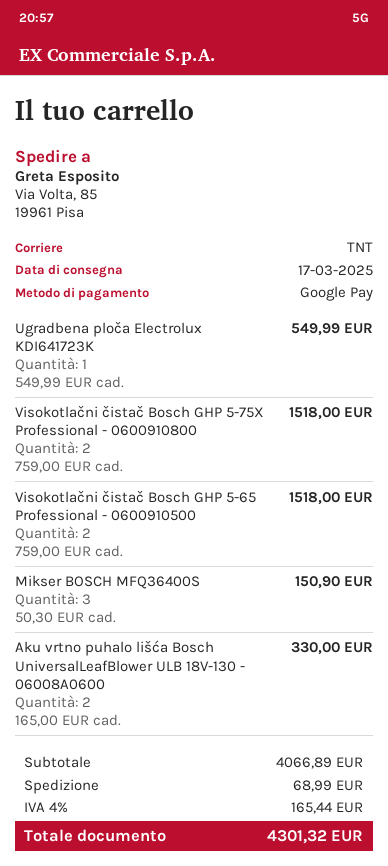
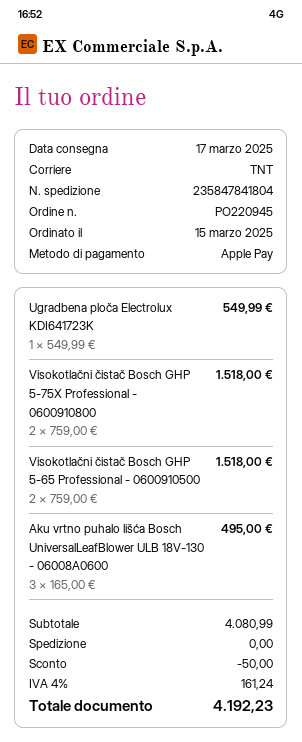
payment method: Google Pay -> Apple Pay
Mikser BOSCH MFQ36400S: 3 x 50.30 = 150.90 -> none
Aku vrtno puhalo lišća Bosch UniversalLeafBlower ULB 18V-130 - 06008A0600: 2 x 165.00 = 330.00 -> 3 x 165.00 = 495.00
subtotal: 4066.89 -> 4080.99
discount: none -> 50.00
shipping: 68.99 -> 0.00
tax: 4% = 165.44 -> 4% = 161.24
total: 4301.32 -> 4192.23

